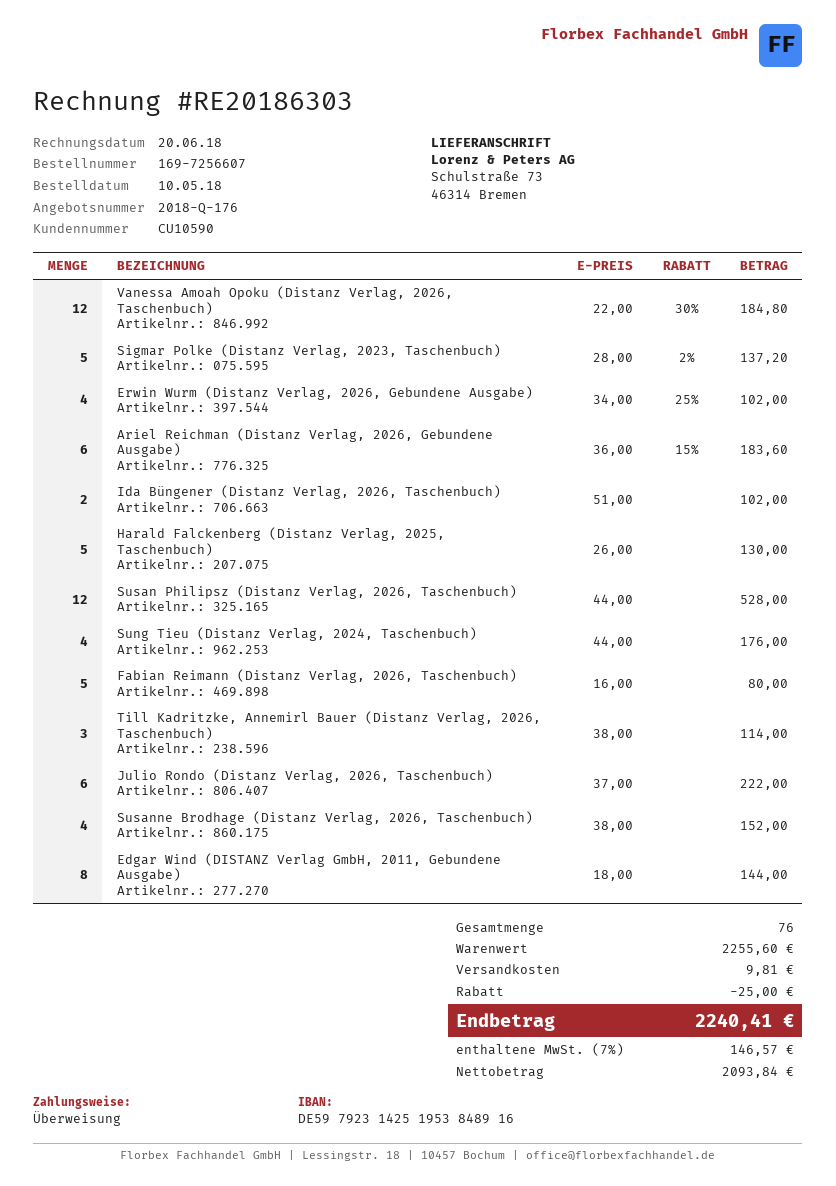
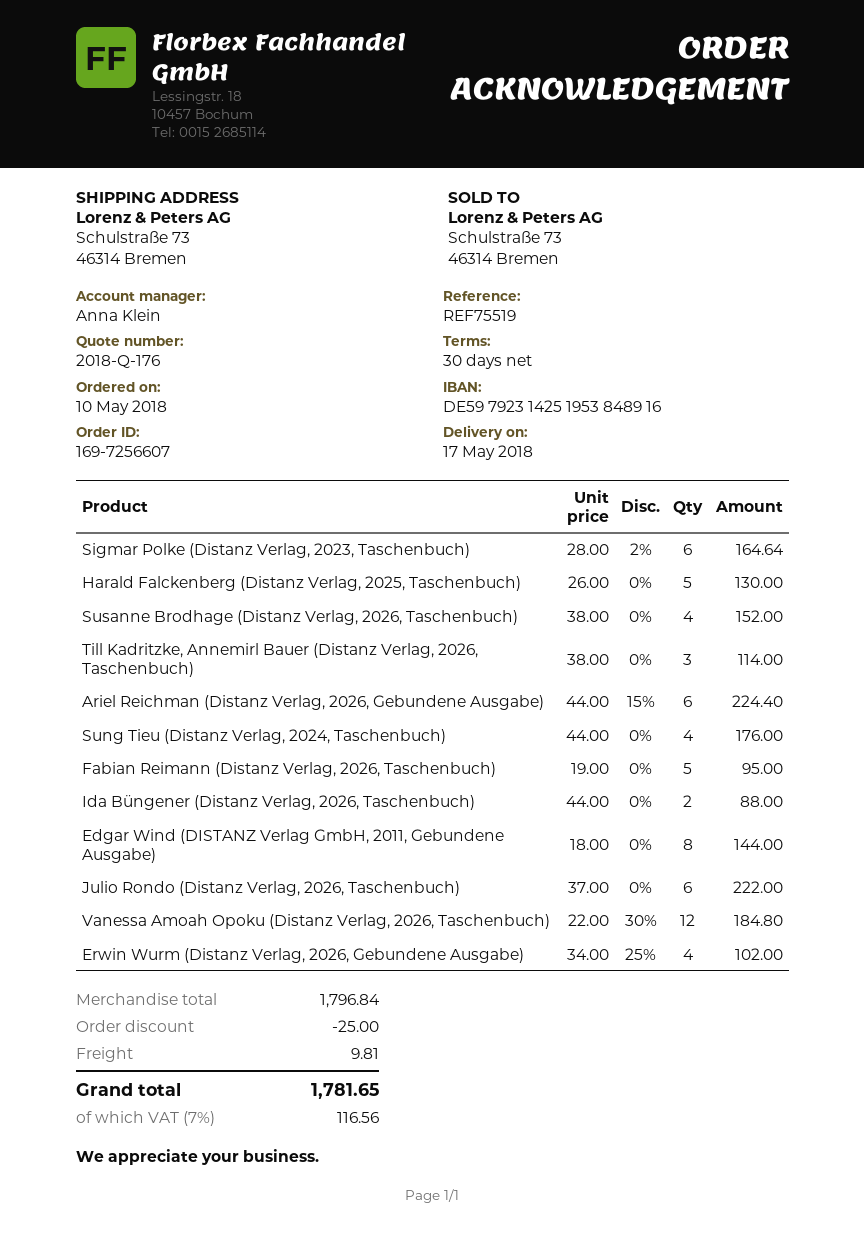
Sigmar Polke (Distanz Verlag, 2023, Taschenbuch): 5 x 28.00 - 2% = 137.20 -> 6 x 28.00 - 2% = 164.64
Ariel Reichman (Distanz Verlag, 2026, Gebundene Ausgabe): 6 x 36.00 - 15% = 183.60 -> 6 x 44.00 - 15% = 224.40
Ida Büngener (Distanz Verlag, 2026, Taschenbuch): 2 x 51.00 = 102.00 -> 2 x 44.00 = 88.00
Susan Philipsz (Distanz Verlag, 2026, Taschenbuch): 12 x 44.00 = 528.00 -> none
Fabian Reimann (Distanz Verlag, 2026, Taschenbuch): 5 x 16.00 = 80.00 -> 5 x 19.00 = 95.00
subtotal: 2255.60 -> 1796.84
tax: 7% = 146.57 -> 7% = 116.56
total: 2240.41 -> 1781.65

